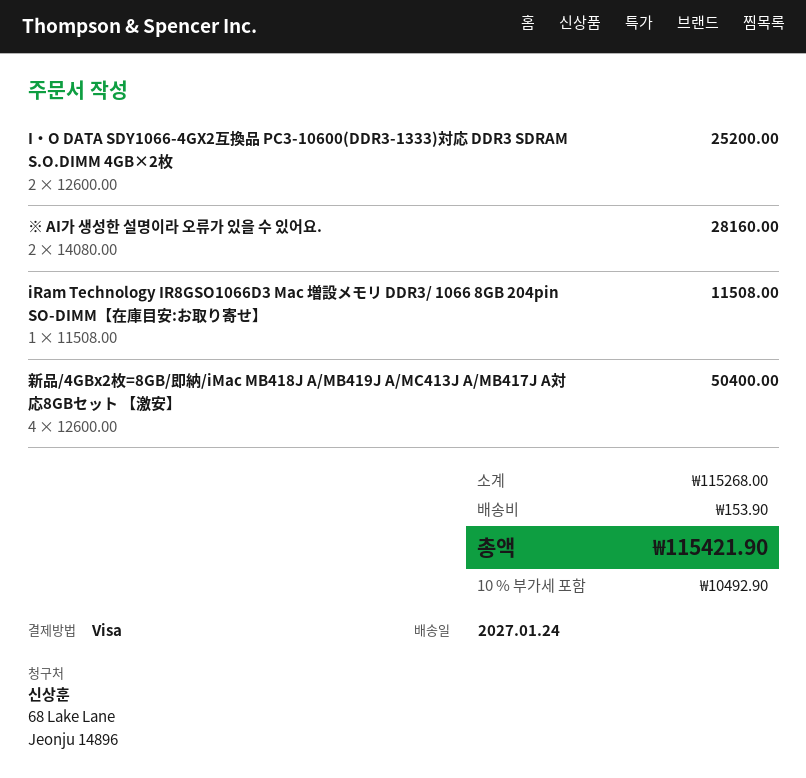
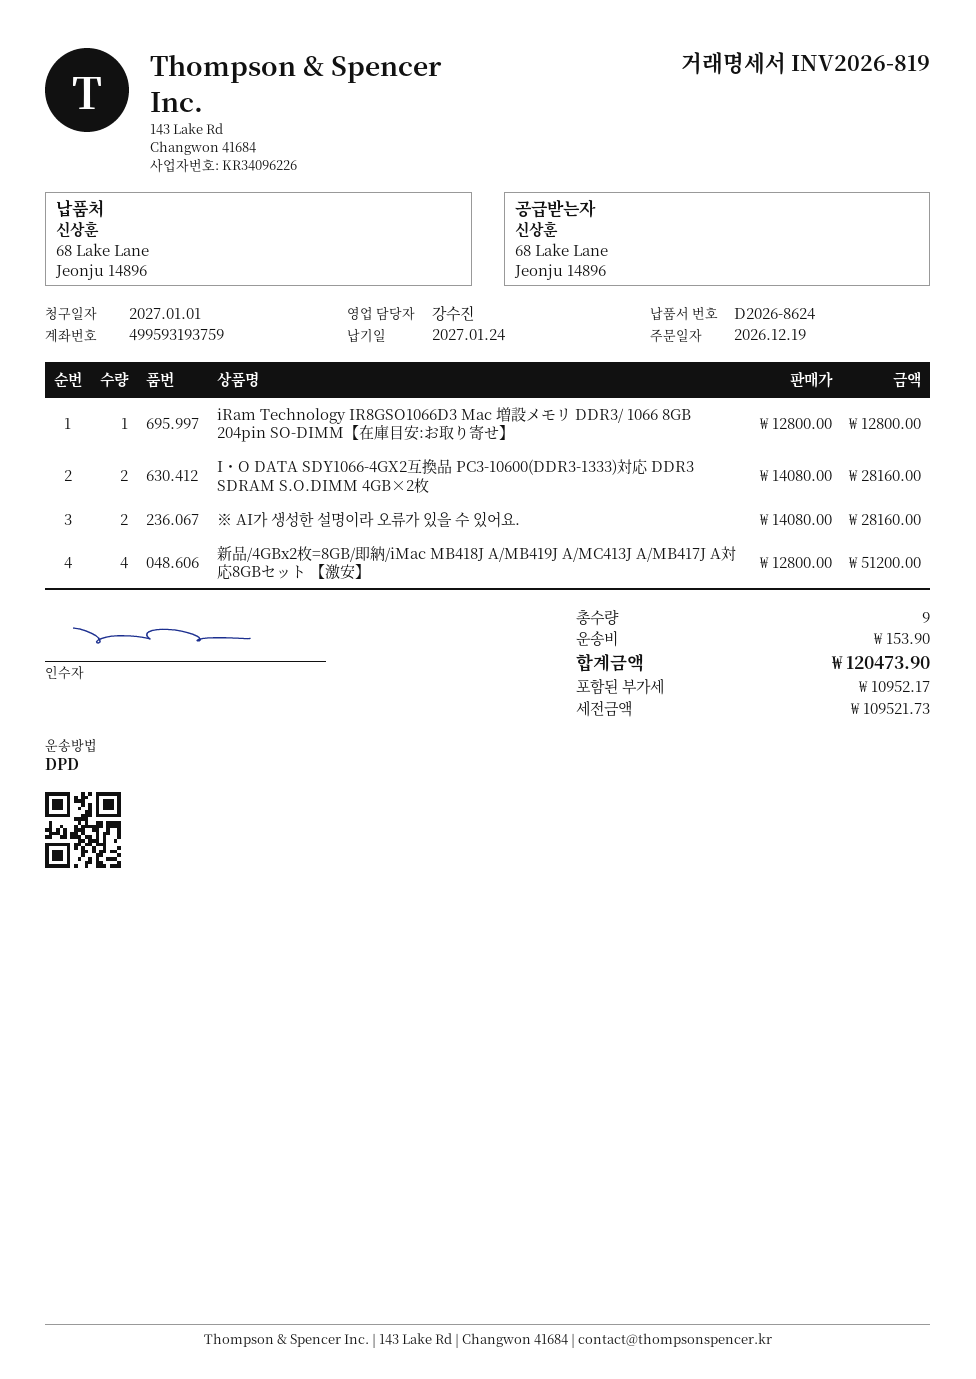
I・O DATA SDY1066-4GX2互換品 PC3-10600(DDR3-1333)対応 DDR3 SDRAM S.O.DIMM 4GB×2枚: 2 x 12600.00 = 25200.00 -> 2 x 14080.00 = 28160.00
iRam Technology IR8GSO1066D3 Mac 増設メモリ DDR3/ 1066 8GB 204pin SO-DIMM【在庫目安:お取り寄せ】: 1 x 11508.00 = 11508.00 -> 1 x 12800.00 = 12800.00
新品/4GBx2枚=8GB/即納/iMac MB418J A/MB419J A/MC413J A/MB417J A対応8GBセット 【激安】: 4 x 12600.00 = 50400.00 -> 4 x 12800.00 = 51200.00
tax: 10492.90 -> 10952.17
total: 115421.90 -> 120473.90

